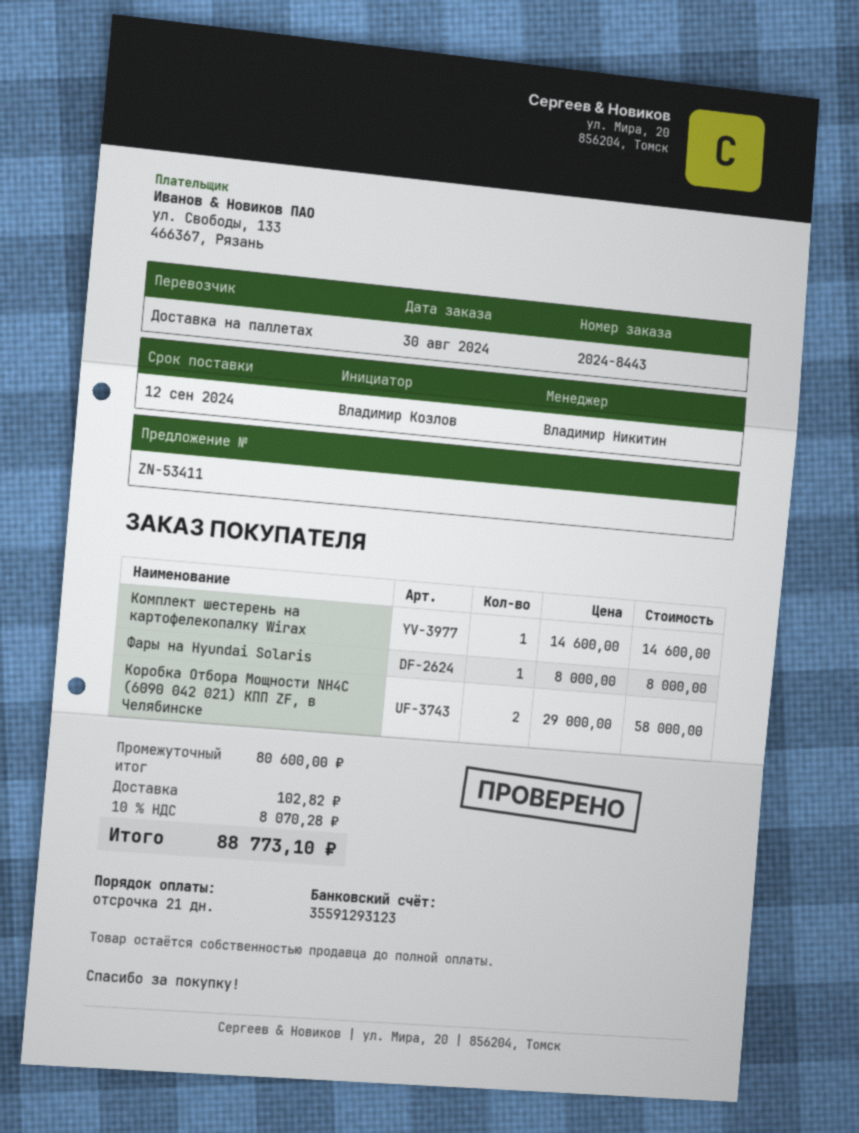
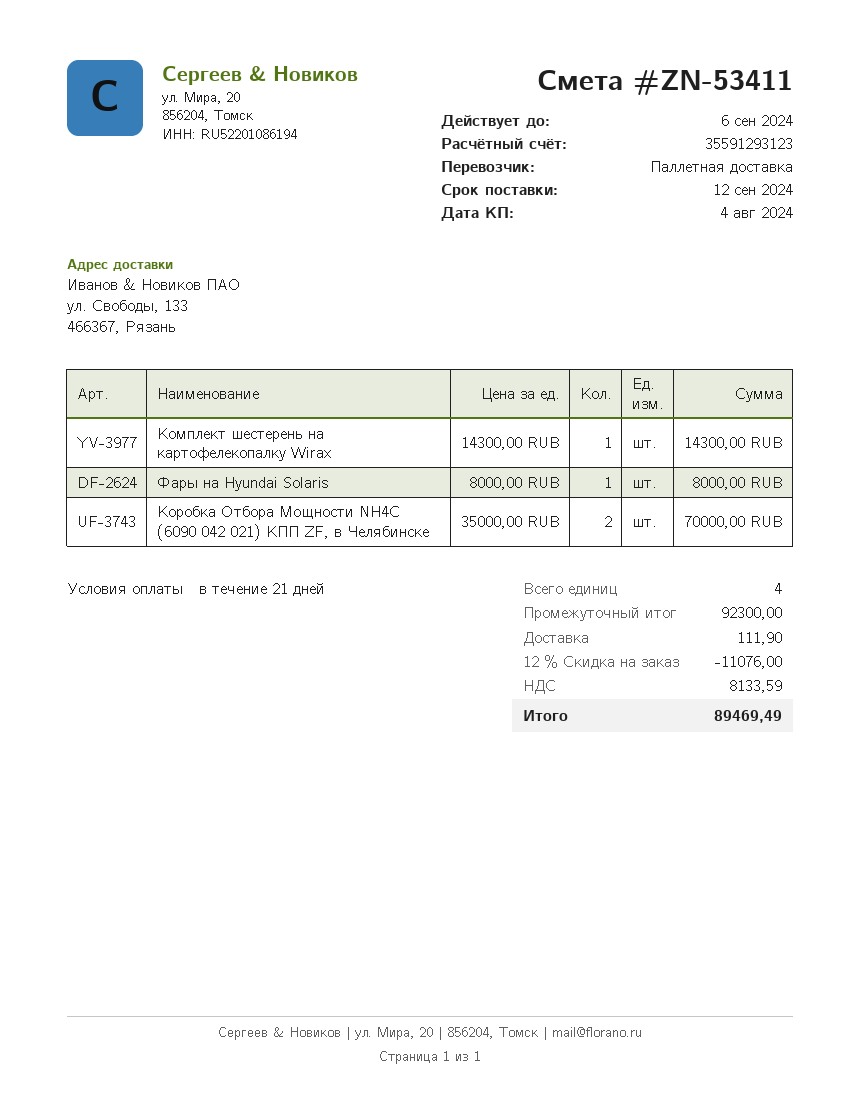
Комплект шестерень на картофелекопалку Wirax: 1 x 14600.00 = 14600.00 -> 1 x 14300.00 = 14300.00
Коробка Отбора Мощности NH4C (6090 042 021) КПП ZF, в Челябинске: 2 x 29000.00 = 58000.00 -> 2 x 35000.00 = 70000.00
subtotal: 80600.00 -> 92300.00
discount: none -> 12% = 11076.00
shipping: 102.82 -> 111.90
tax: 8070.28 -> 8133.59
total: 88773.10 -> 89469.49

